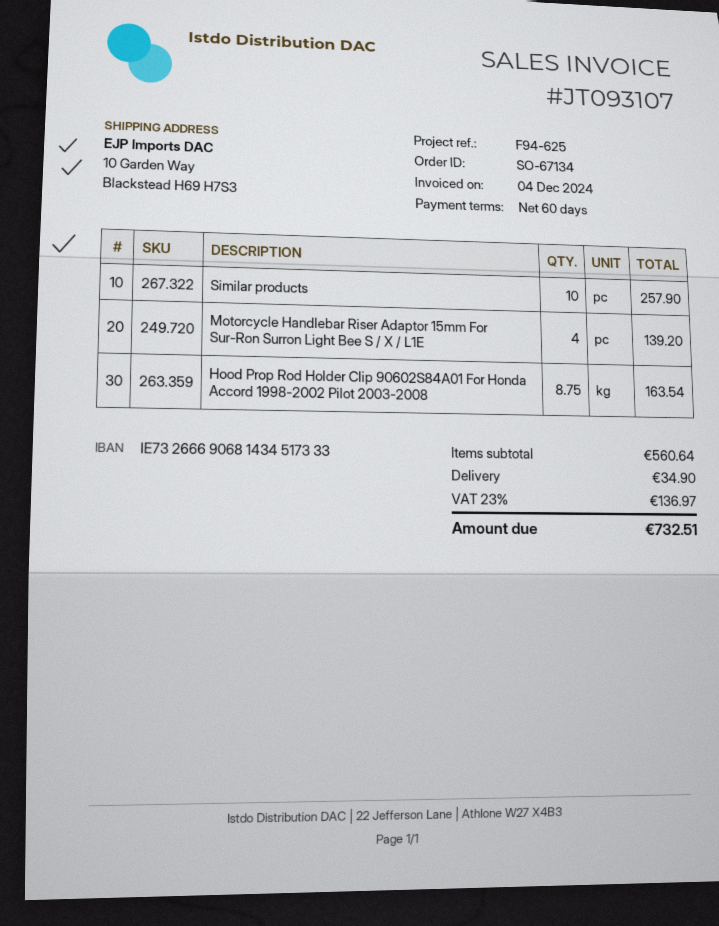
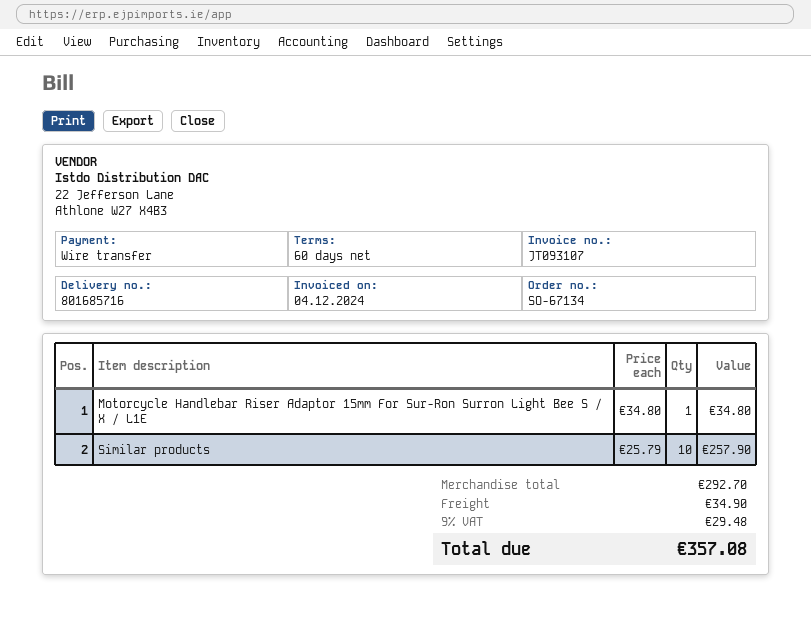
Motorcycle Handlebar Riser Adaptor 15mm For Sur-Ron Surron Light Bee S / X / L1E: 4 for 139.20 -> 1 for 34.80
Hood Prop Rod Holder Clip 90602S84A01 For Honda Accord 1998-2002 Pilot 2003-2008: 8.75 for 163.54 -> none
subtotal: 560.64 -> 292.70
tax: 23% = 136.97 -> 9% = 29.48
total: 732.51 -> 357.08

